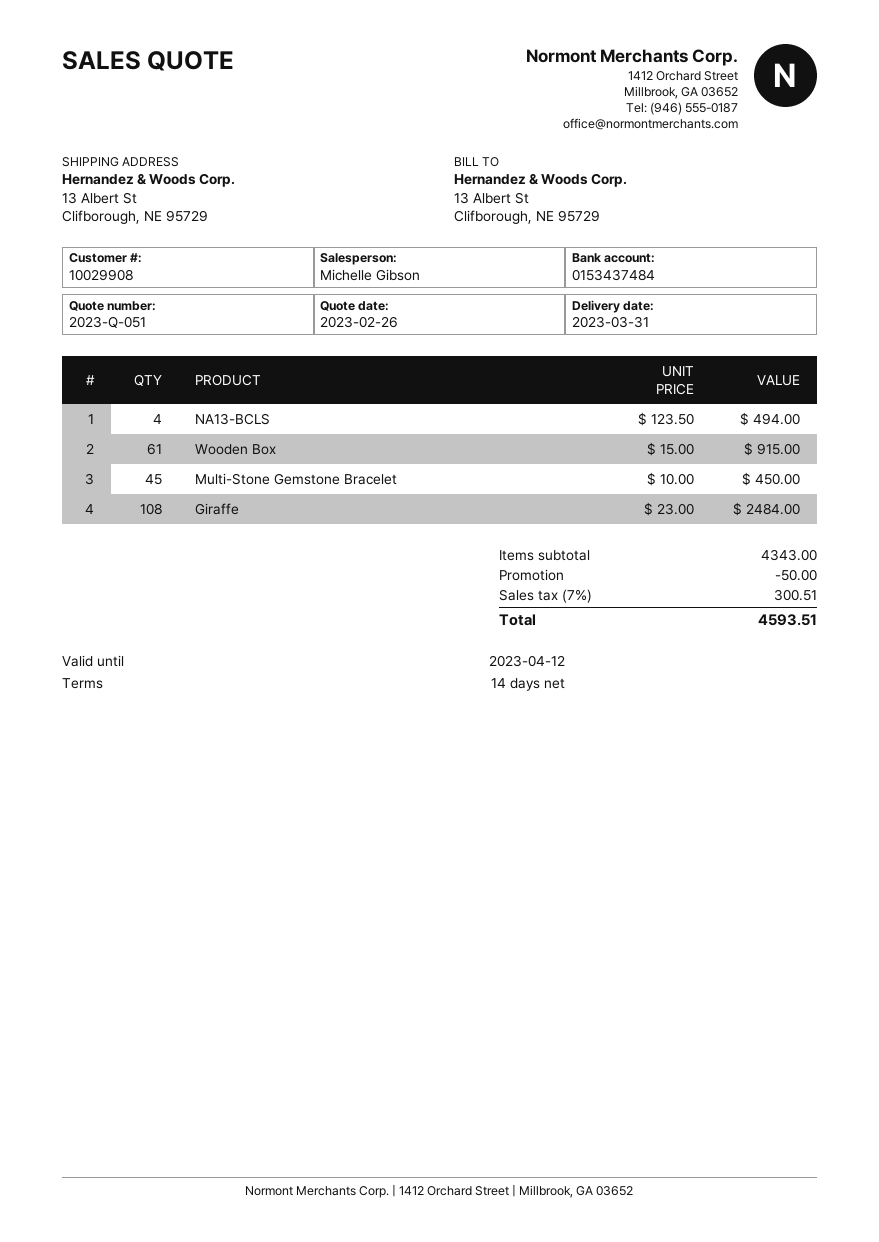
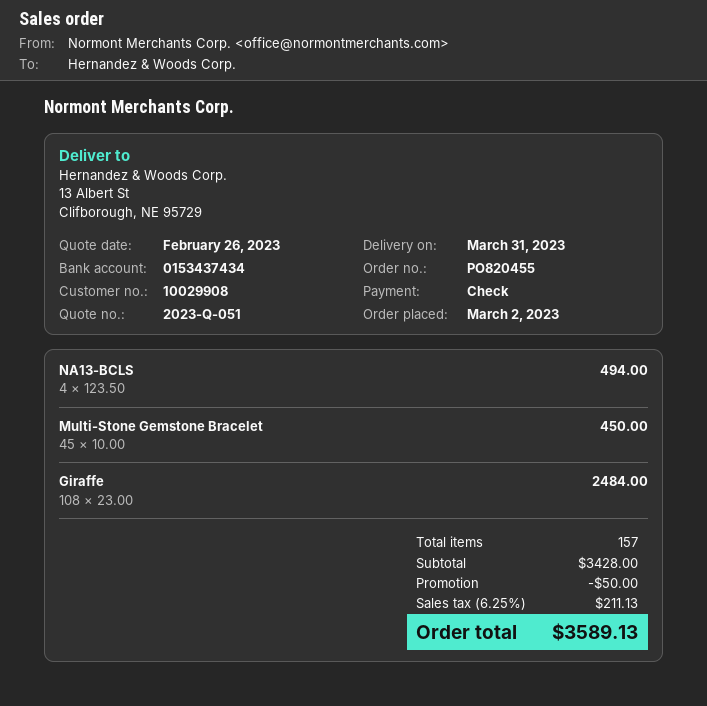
bank account: 0153437484 -> 0153437434
Wooden Box: 61 x 15.00 = 915.00 -> none
subtotal: 4343.00 -> 3428.00
tax: 7% = 300.51 -> 6.25% = 211.13
total: 4593.51 -> 3589.13

